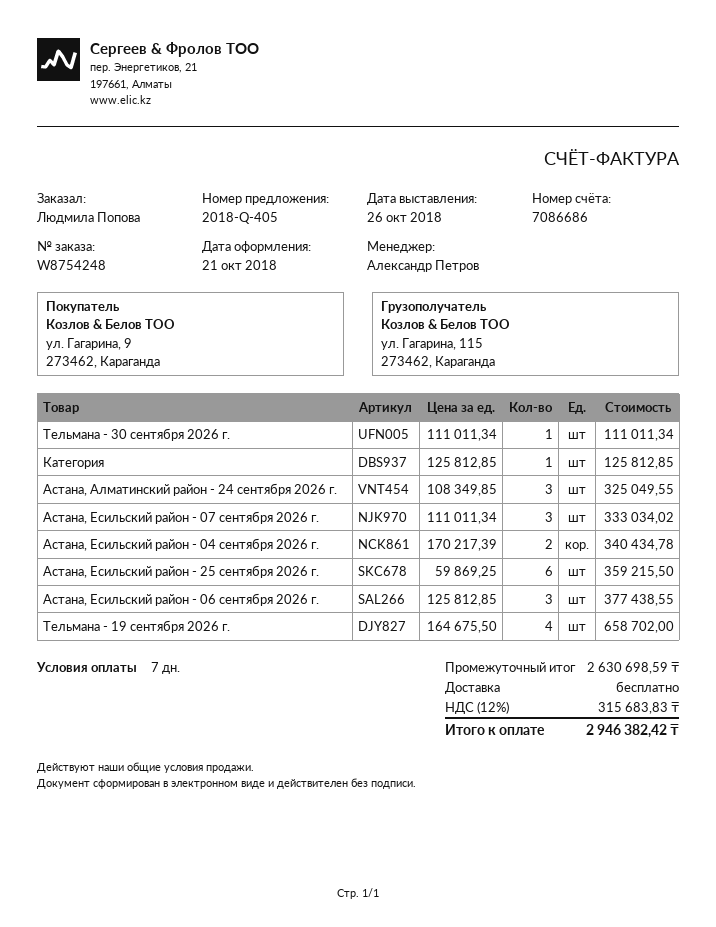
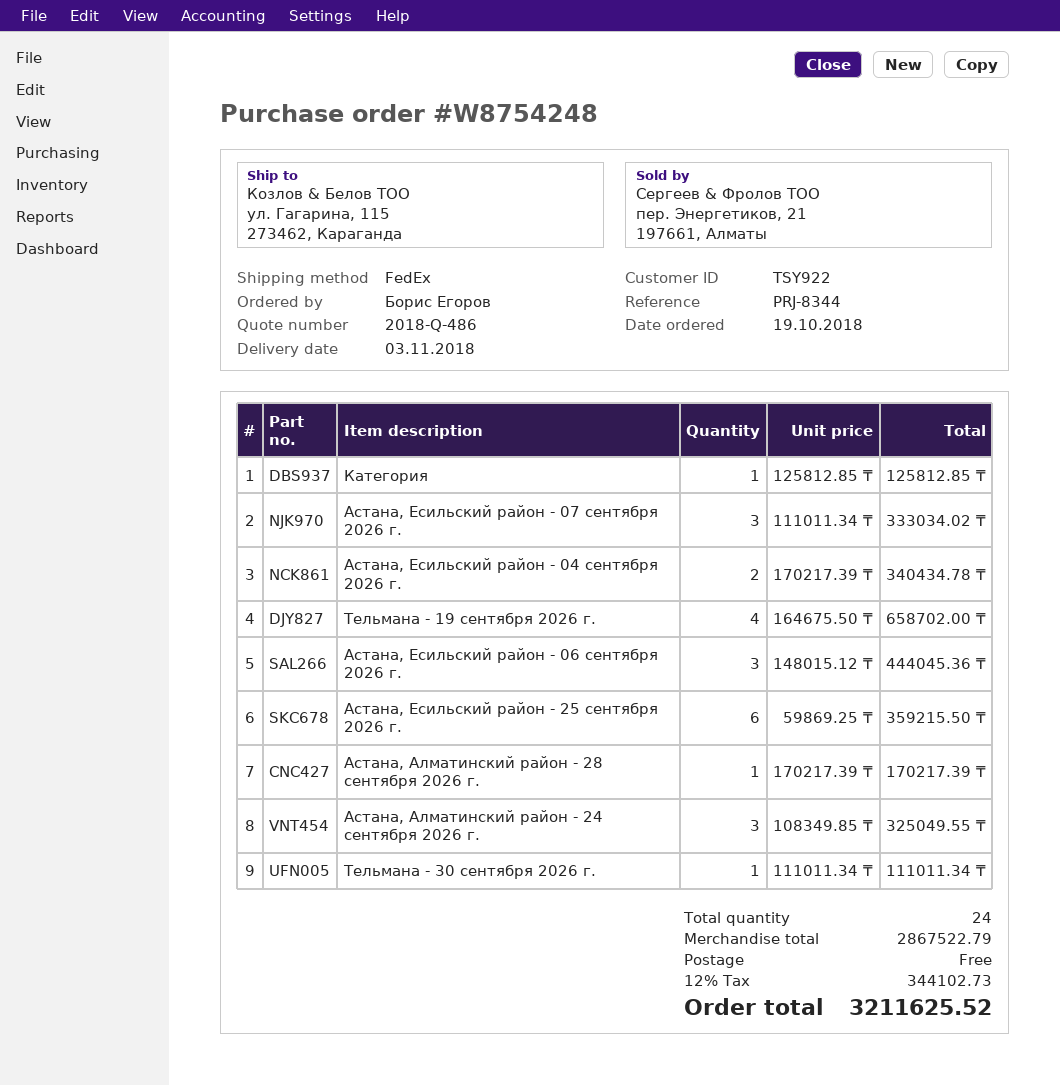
quote number: 2018-Q-405 -> 2018-Q-486
order date: 2018-10-21 -> 2018-10-19
ordered by: Людмила Попова -> Борис Егоров
Астана, Есильский район - 06 сентября 2026 г.: 3 x 125812.85 = 377438.55 -> 3 x 148015.12 = 444045.36
Астана, Алматинский район - 28 сентября 2026 г.: none -> 1 x 170217.39 = 170217.39
subtotal: 2630698.59 -> 2867522.79
tax: 12% = 315683.83 -> 12% = 344102.73
total: 2946382.42 -> 3211625.52

